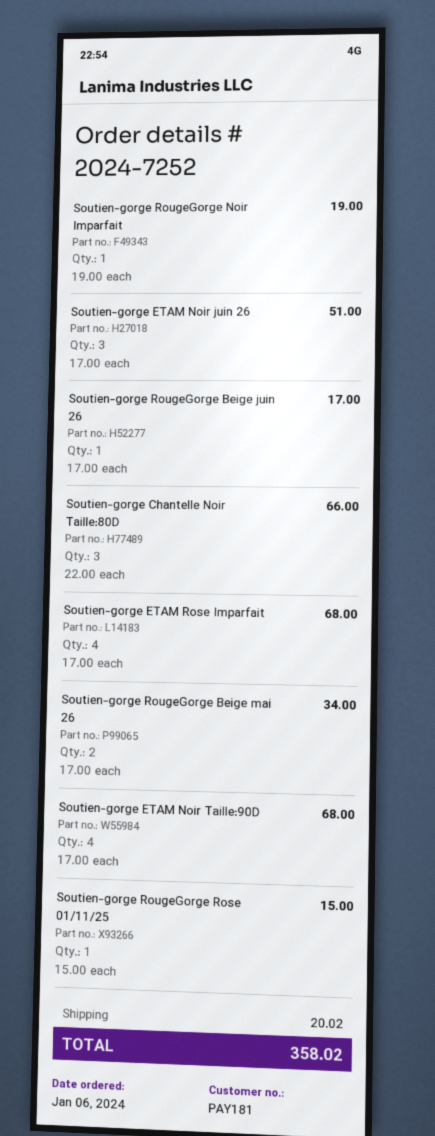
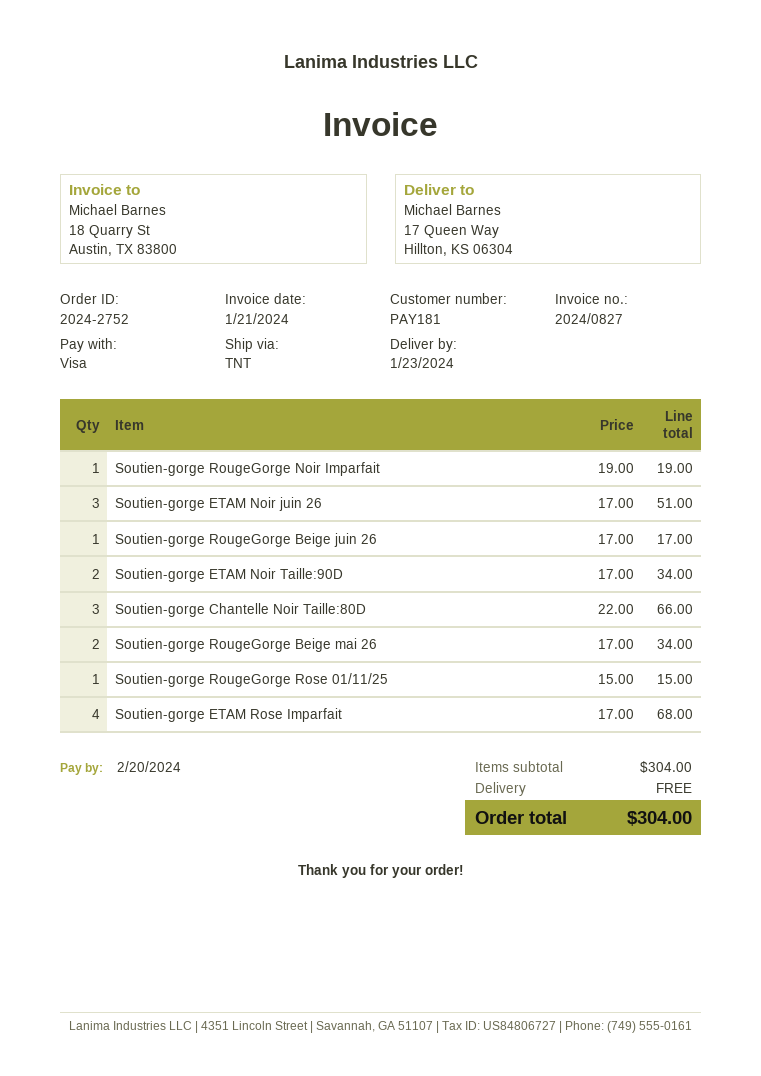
order number: 2024-7252 -> 2024-2752
Soutien-gorge ETAM Noir Taille:90D: 4 x 17.00 = 68.00 -> 2 x 17.00 = 34.00
shipping: 20.02 -> 0.00
total: 358.02 -> 304.00

